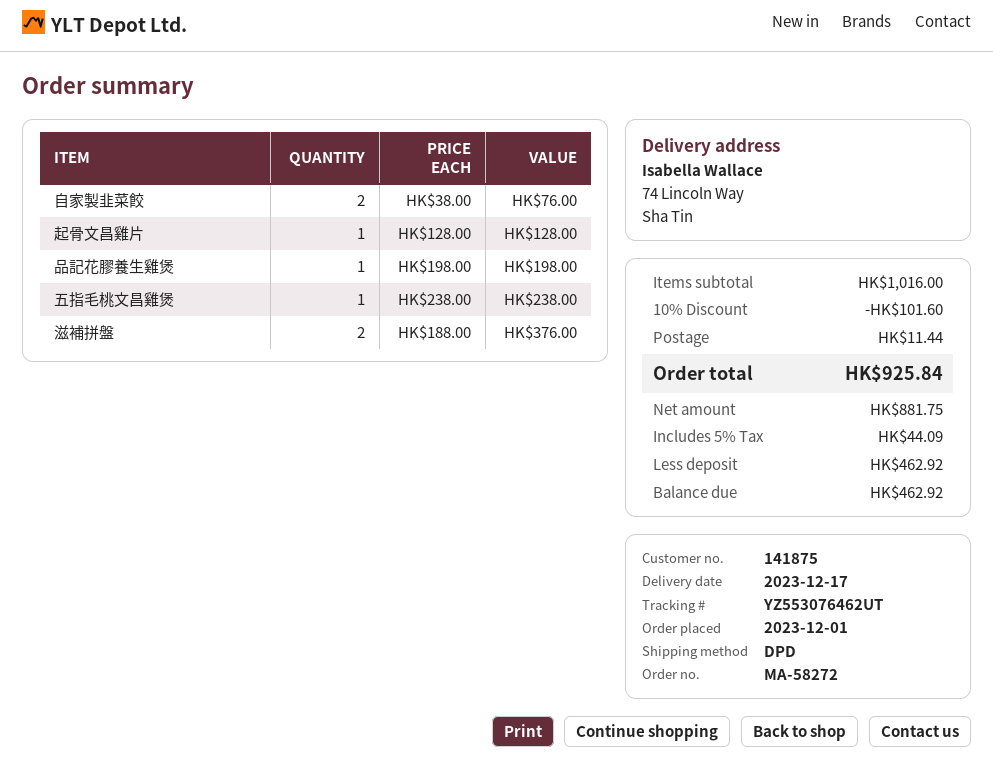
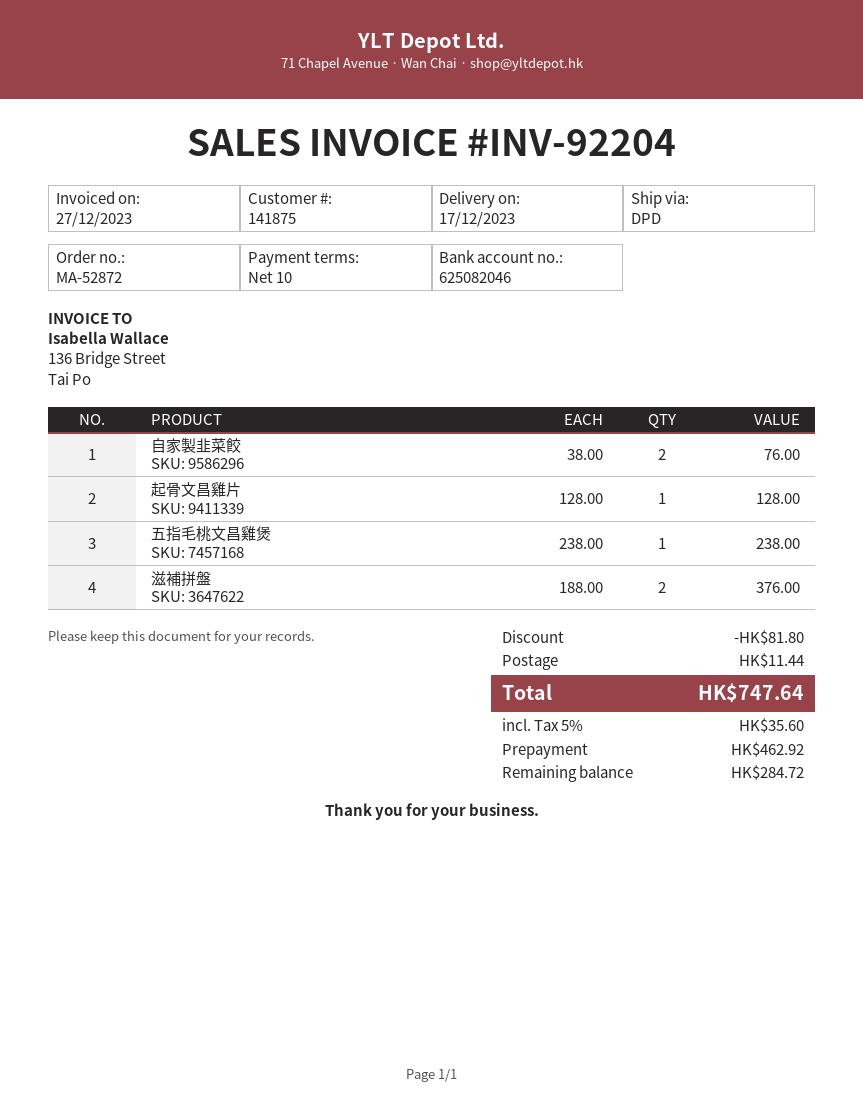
order number: MA-58272 -> MA-52872
品記花膠養生雞煲: 1 x 198.00 = 198.00 -> none
discount: 101.60 -> 81.80
tax: 5% = 44.09 -> 5% = 35.60
total: 925.84 -> 747.64
balance: 462.92 -> 284.72

